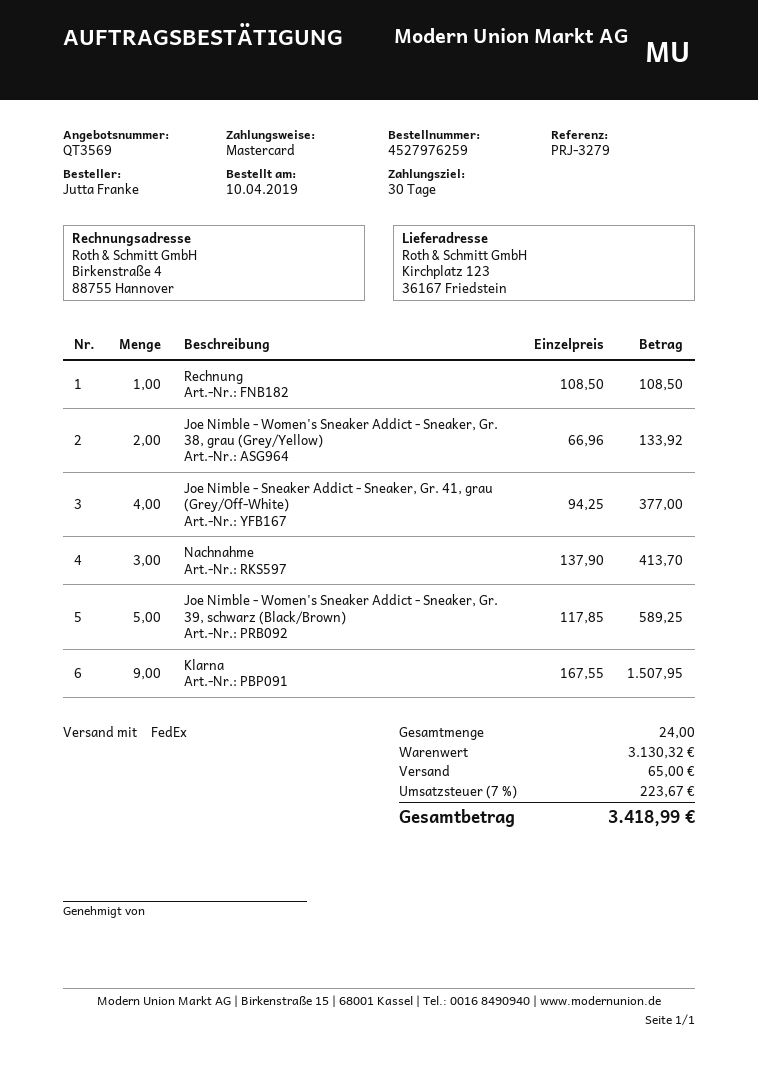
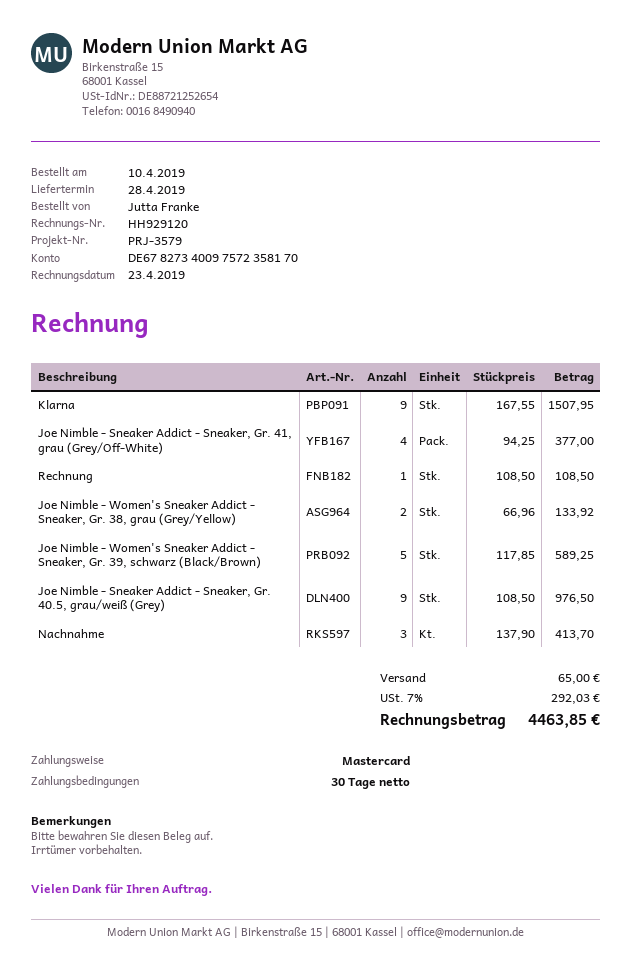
reference: PRJ-3279 -> PRJ-3579
Joe Nimble - Sneaker Addict - Sneaker, Gr. 40.5, grau/weiß (Grey): none -> 9 x 108.50 = 976.50
tax: 7% = 223.67 -> 7% = 292.03
total: 3418.99 -> 4463.85

